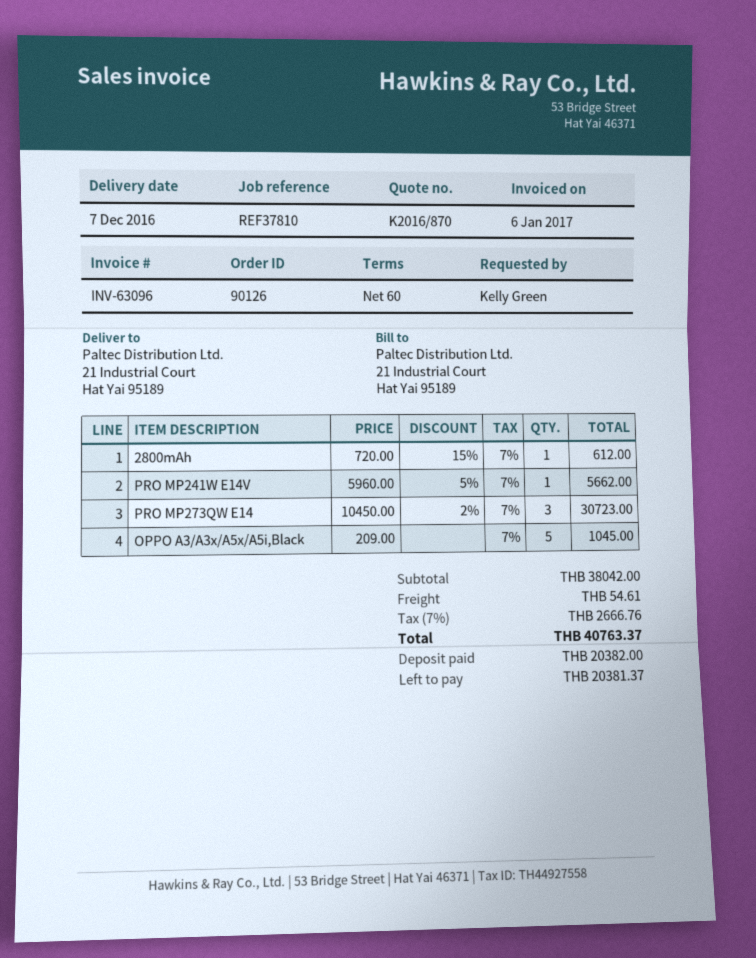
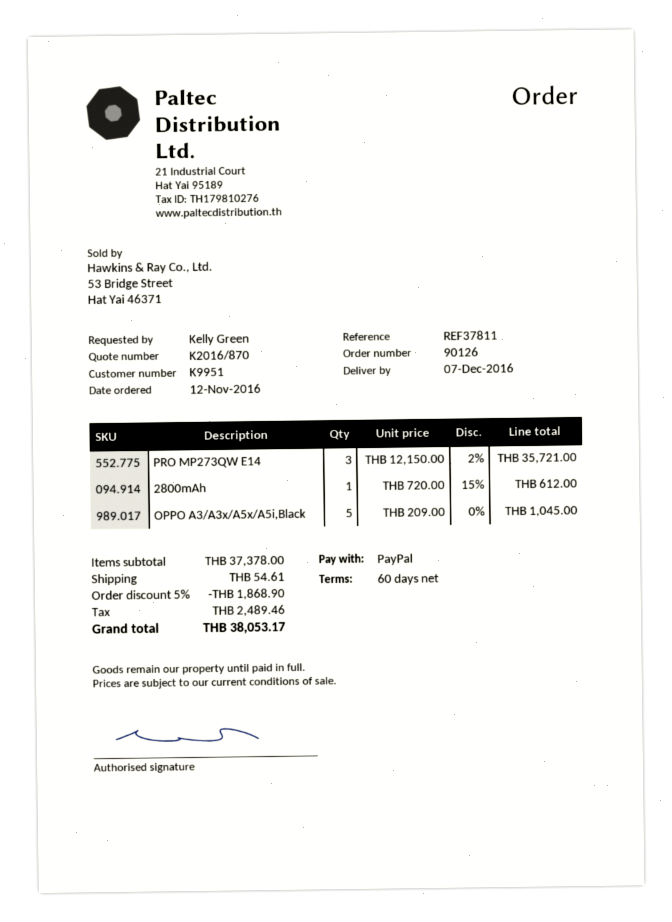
reference: REF37810 -> REF37811
PRO MP241W E14V: 1 x 5960.00 - 5% = 5662.00 -> none
PRO MP273QW E14: 3 x 10450.00 - 2% = 30723.00 -> 3 x 12150.00 - 2% = 35721.00
subtotal: 38042.00 -> 37378.00
discount: none -> 5% = 1868.90
tax: 2666.76 -> 2489.46
total: 40763.37 -> 38053.17

